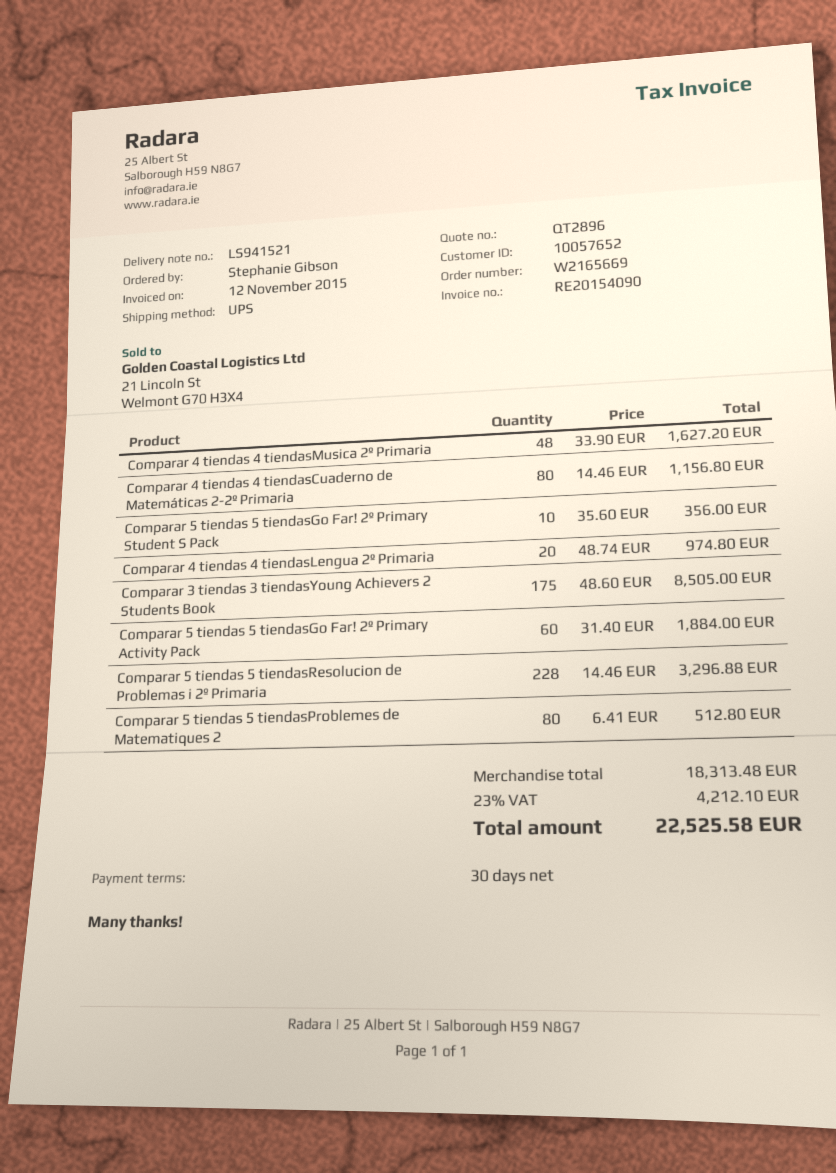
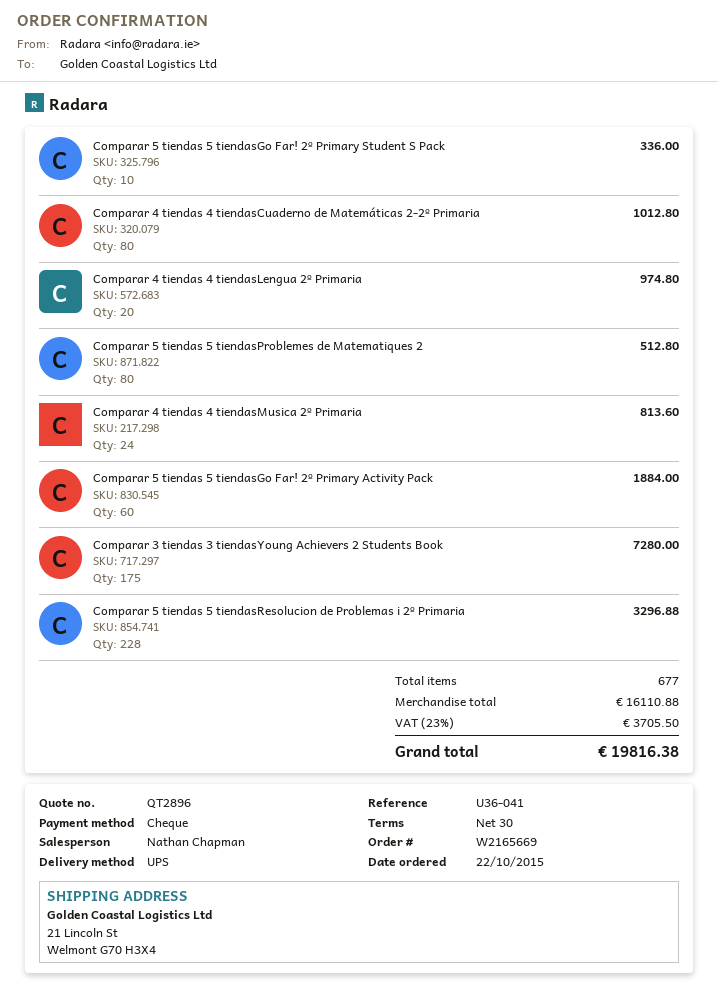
Comparar 4 tiendas 4 tiendasMusica 2º Primaria: 48 for 1627.20 -> 24 for 813.60
Comparar 4 tiendas 4 tiendasCuaderno de Matemáticas 2-2º Primaria: 80 for 1156.80 -> 80 for 1012.80
Comparar 5 tiendas 5 tiendasGo Far! 2º Primary Student S Pack: 10 for 356.00 -> 10 for 336.00
Comparar 3 tiendas 3 tiendasYoung Achievers 2 Students Book: 175 for 8505.00 -> 175 for 7280.00
subtotal: 18313.48 -> 16110.88
tax: 23% = 4212.10 -> 23% = 3705.50
total: 22525.58 -> 19816.38

